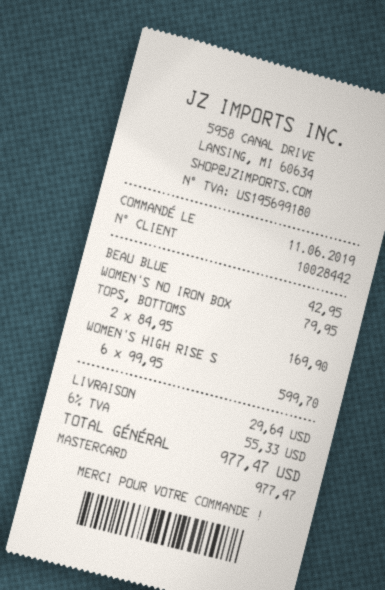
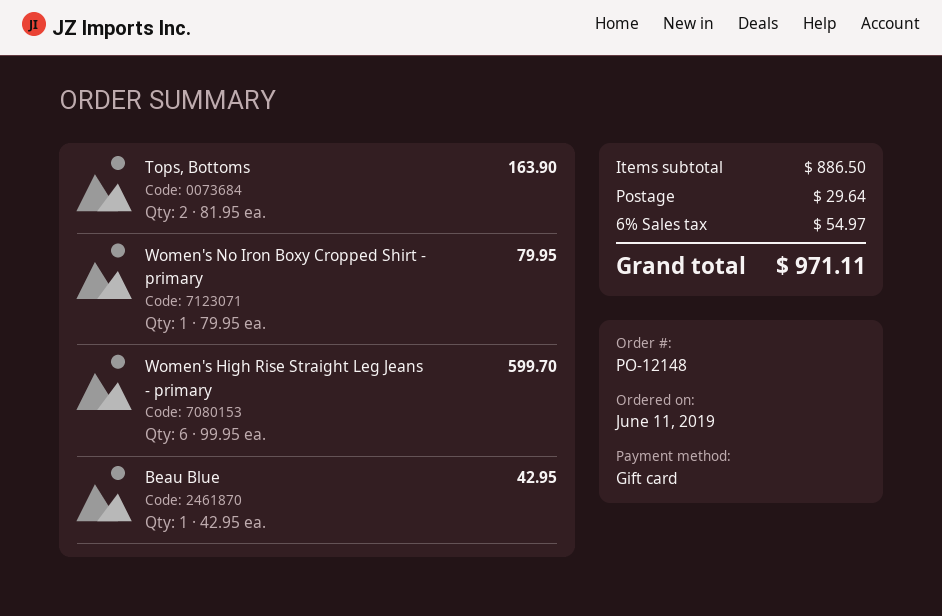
payment method: Mastercard -> gift card
TOPS, BOTTOMS: 2 x 84.95 = 169.90 -> 2 x 81.95 = 163.90
tax: 6% = 55.33 -> 6% = 54.97
total: 977.47 -> 971.11

